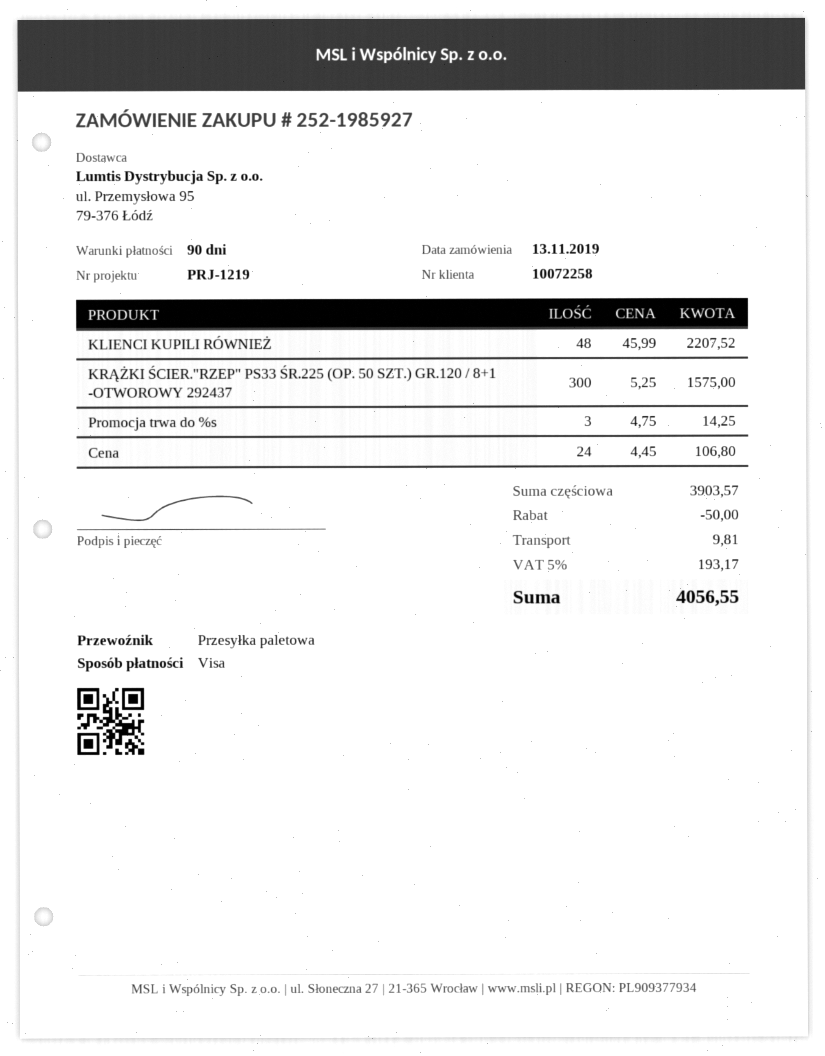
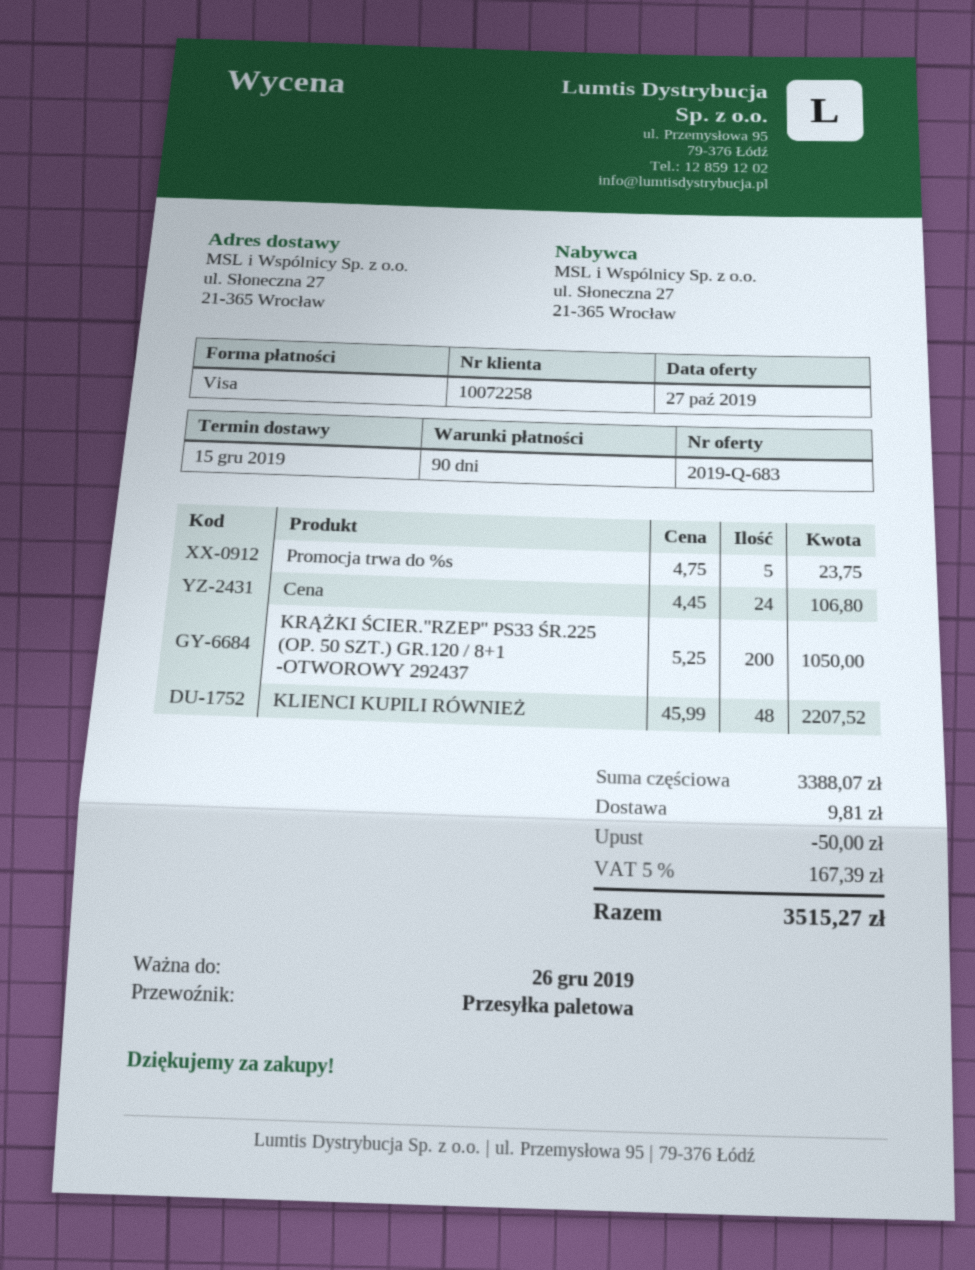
KRĄŻKI ŚCIER."RZEP" PS33 ŚR.225 (OP. 50 SZT.) GR.120 / 8+1 -OTWOROWY 292437: 300 x 5.25 = 1575.00 -> 200 x 5.25 = 1050.00
Promocja trwa do %s: 3 x 4.75 = 14.25 -> 5 x 4.75 = 23.75
subtotal: 3903.57 -> 3388.07
tax: 5% = 193.17 -> 5% = 167.39
total: 4056.55 -> 3515.27

